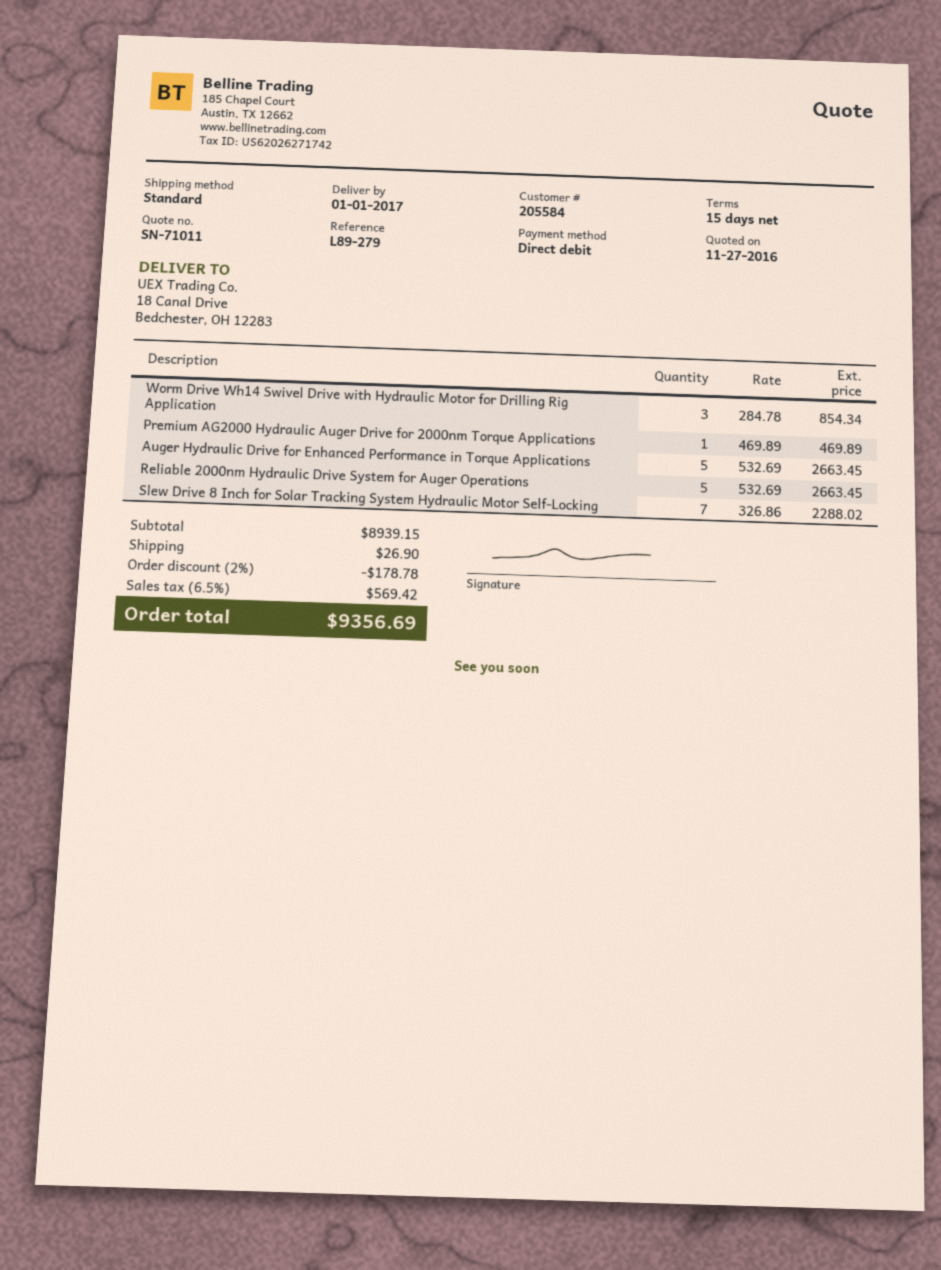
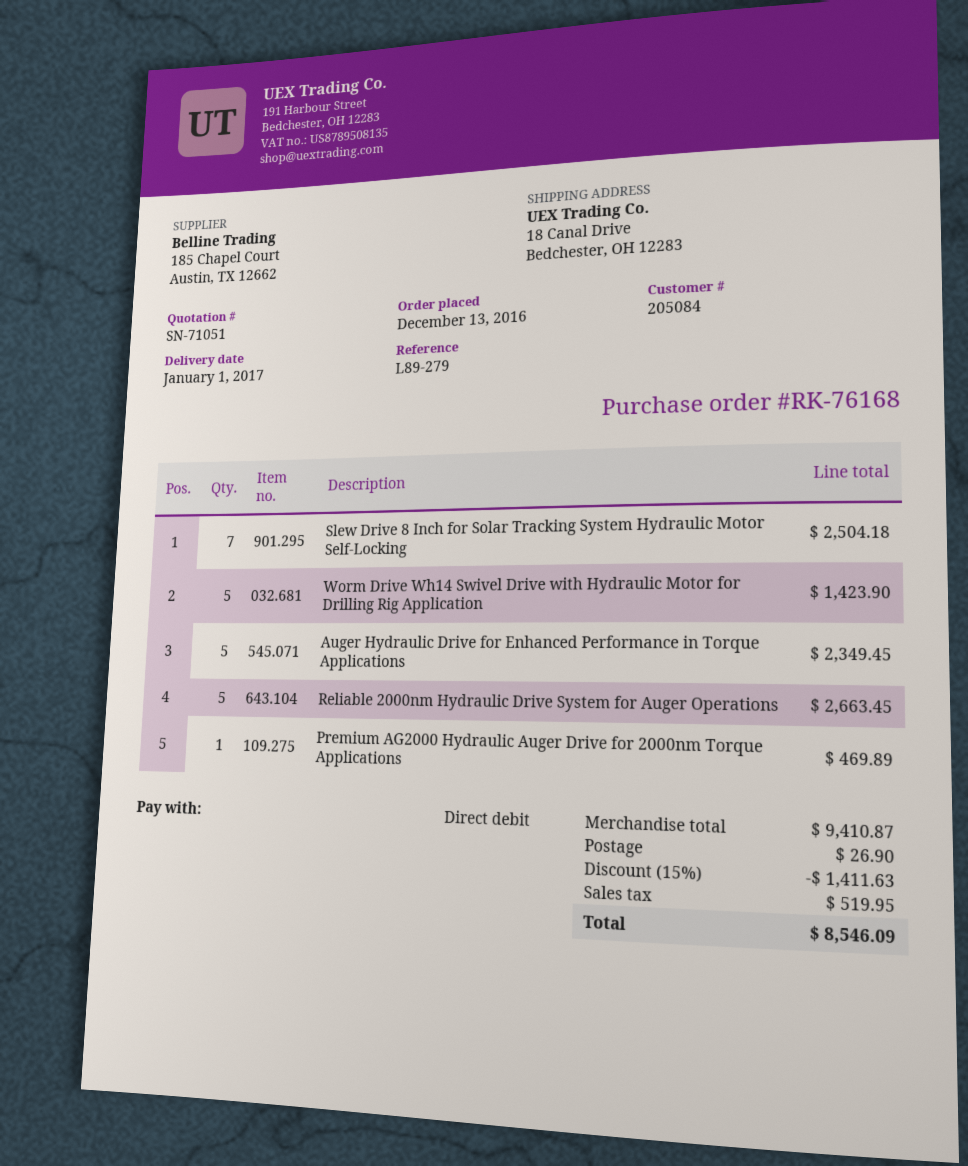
quote number: SN-71011 -> SN-71051
customer number: 205584 -> 205084
Worm Drive Wh14 Swivel Drive with Hydraulic Motor for Drilling Rig Application: 3 for 854.34 -> 5 for 1423.90
Auger Hydraulic Drive for Enhanced Performance in Torque Applications: 5 for 2663.45 -> 5 for 2349.45
Slew Drive 8 Inch for Solar Tracking System Hydraulic Motor Self-Locking: 7 for 2288.02 -> 7 for 2504.18
subtotal: 8939.15 -> 9410.87
discount: 2% = 178.78 -> 15% = 1411.63
tax: 569.42 -> 519.95
total: 9356.69 -> 8546.09

